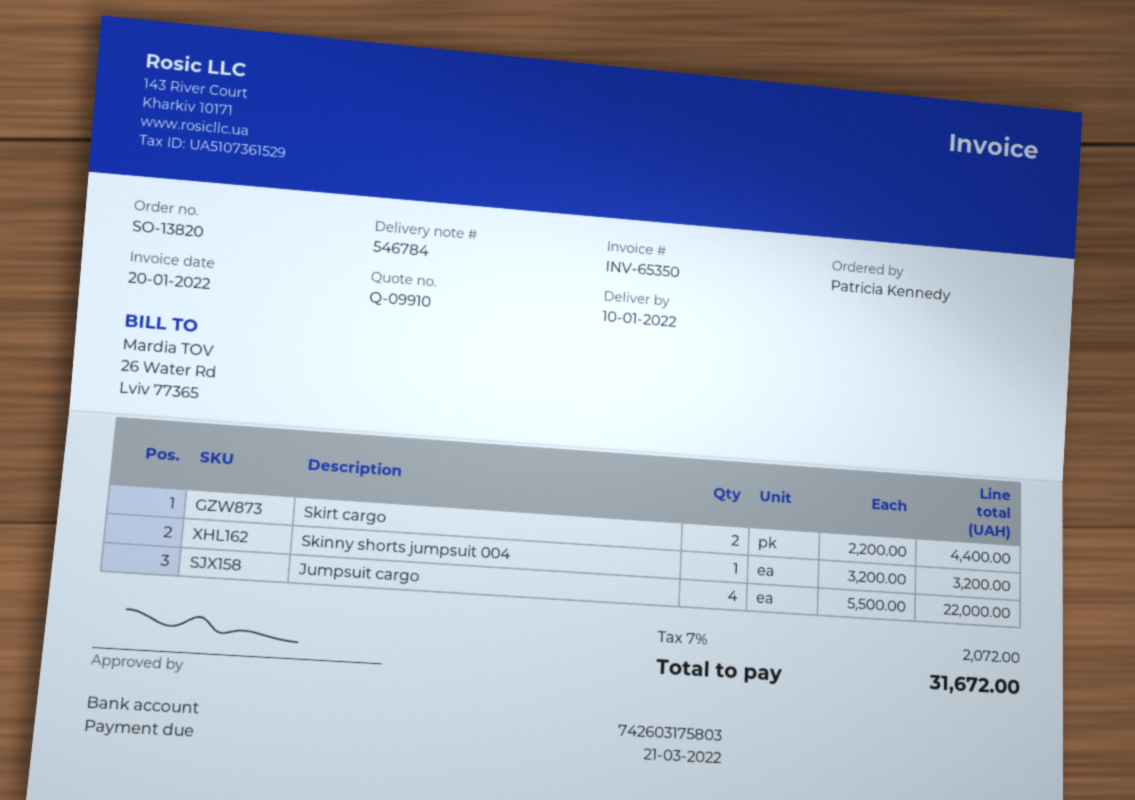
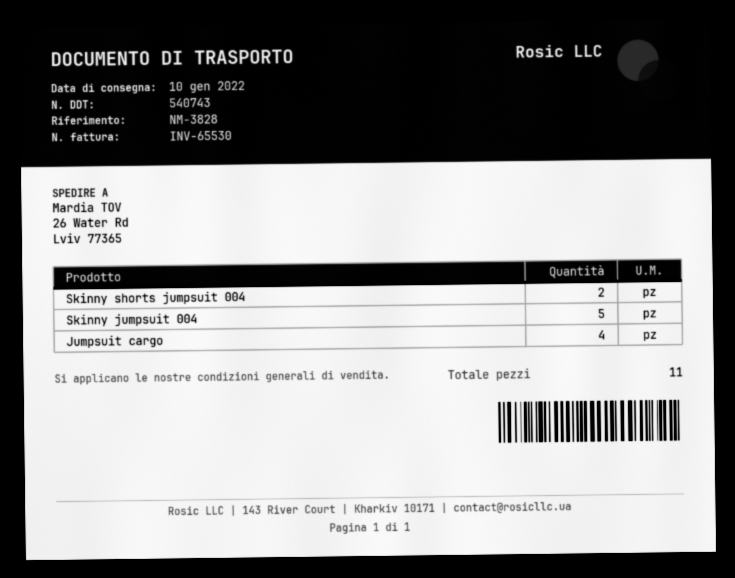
delivery note number: 546784 -> 540743
invoice number: INV-65350 -> INV-65530
Skirt cargo: 2 -> none
Skinny shorts jumpsuit 004: 1 -> 2
Skinny jumpsuit 004: none -> 5

